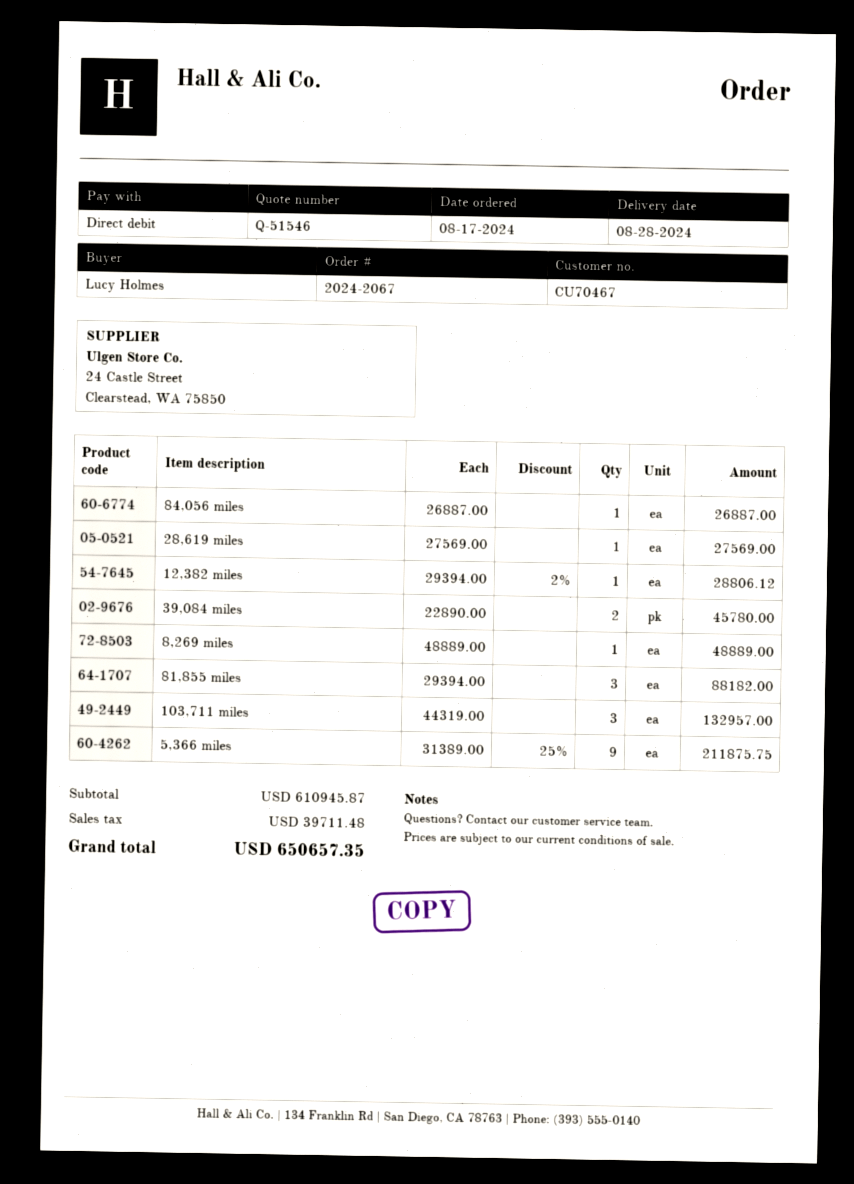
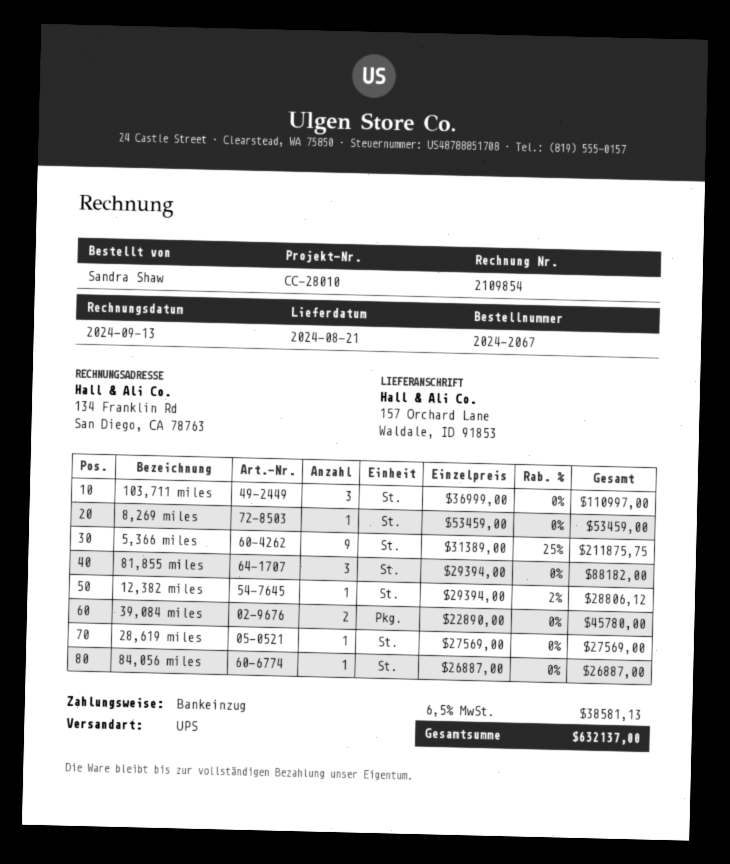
delivery date: 2024-08-28 -> 2024-08-21
ordered by: Lucy Holmes -> Sandra Shaw
8,269 miles: 1 x 48889.00 = 48889.00 -> 1 x 53459.00 = 53459.00
103,711 miles: 3 x 44319.00 = 132957.00 -> 3 x 36999.00 = 110997.00
tax: 39711.48 -> 38581.13
total: 650657.35 -> 632137.00

